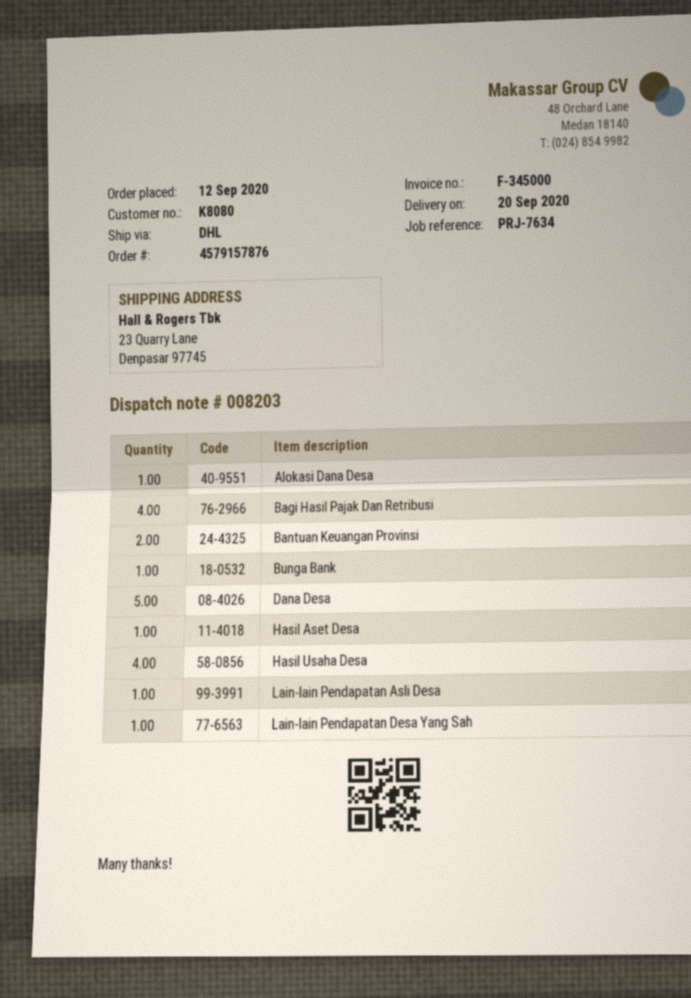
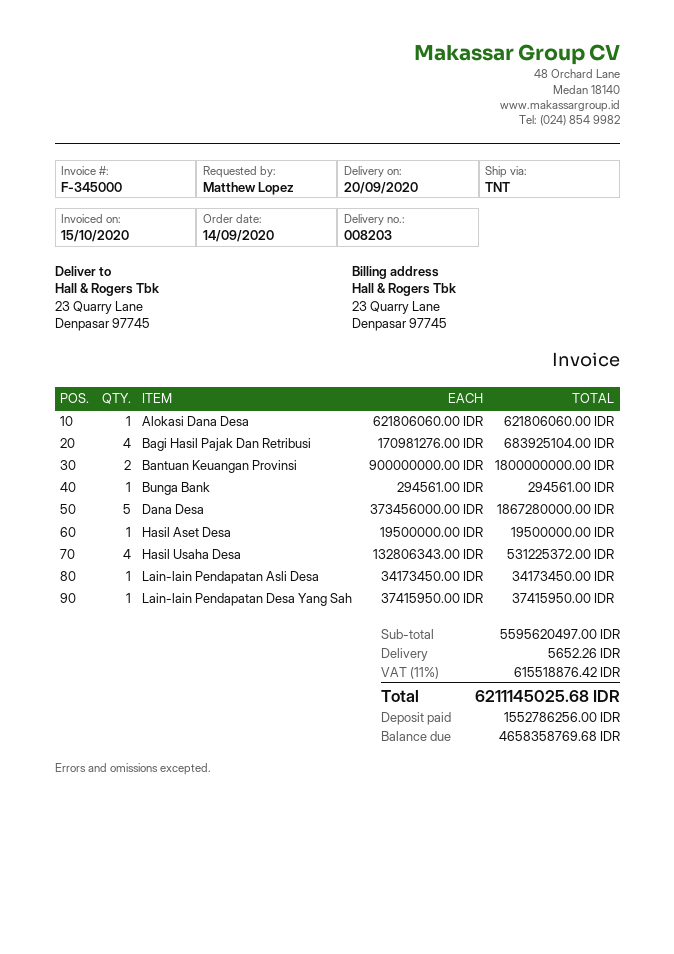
order date: 2020-09-12 -> 2020-09-14
shipping method: DHL -> TNT

